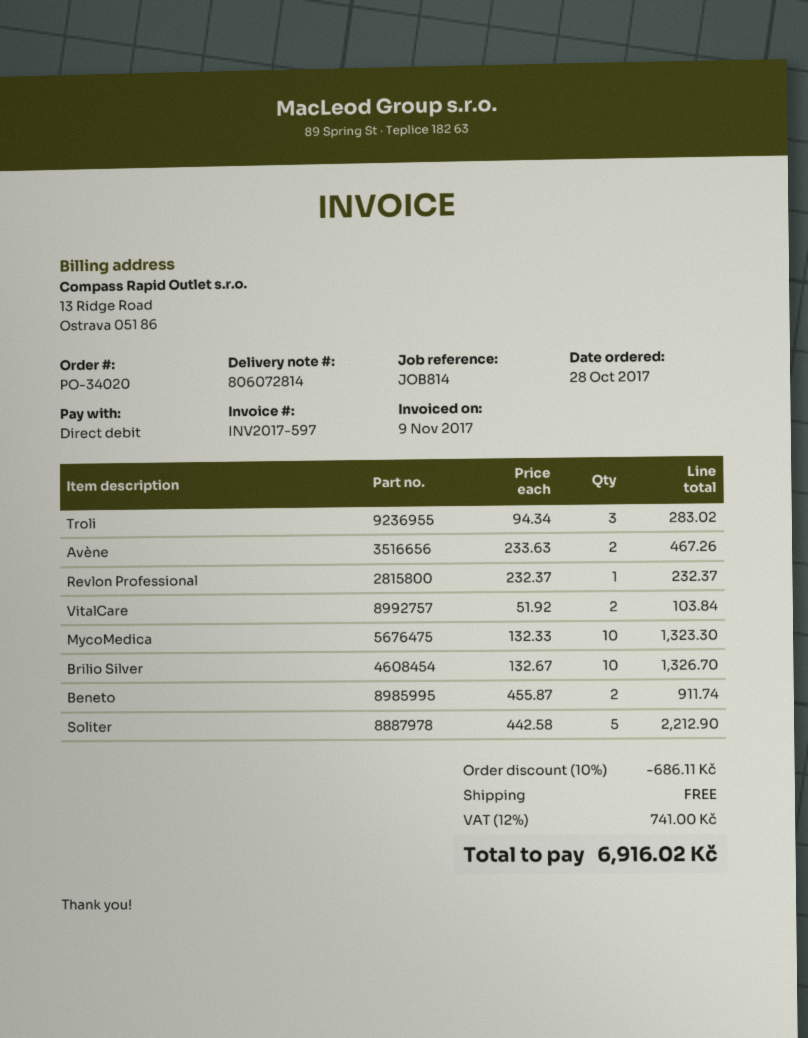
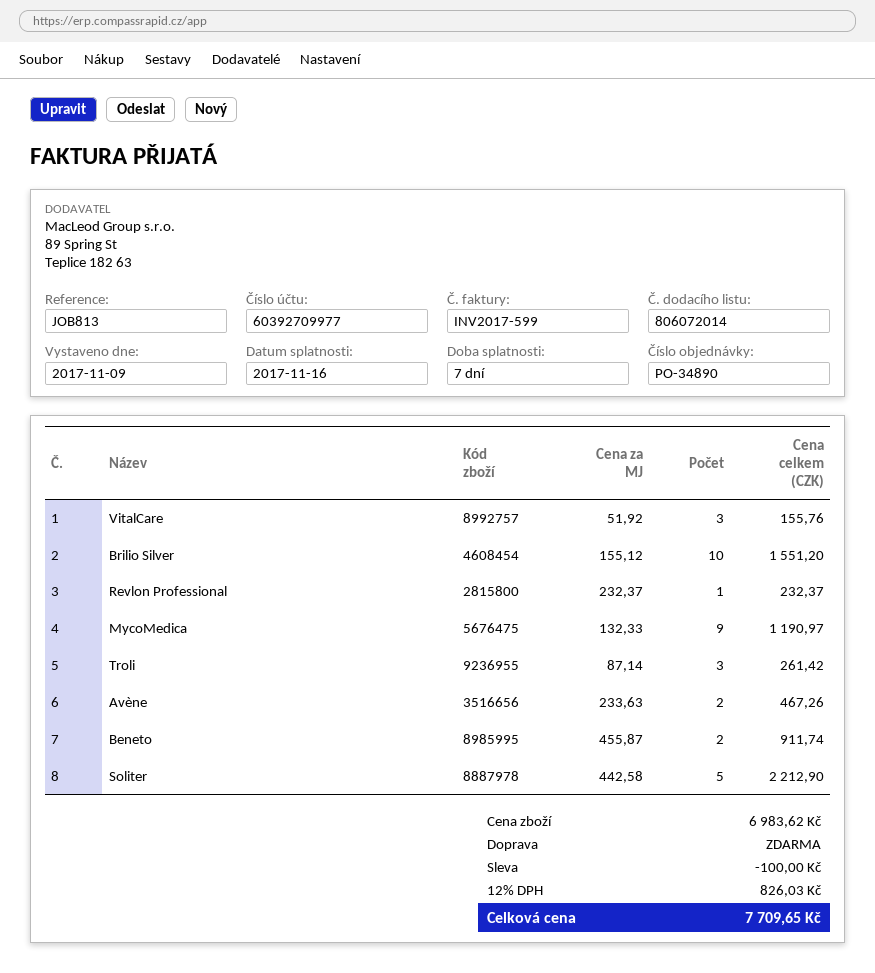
order number: PO-34020 -> PO-34890
delivery note number: 806072814 -> 806072014
invoice number: INV2017-597 -> INV2017-599
reference: JOB814 -> JOB813
Troli: 3 x 94.34 = 283.02 -> 3 x 87.14 = 261.42
VitalCare: 2 x 51.92 = 103.84 -> 3 x 51.92 = 155.76
MycoMedica: 10 x 132.33 = 1323.30 -> 9 x 132.33 = 1190.97
Brilio Silver: 10 x 132.67 = 1326.70 -> 10 x 155.12 = 1551.20
discount: 686.11 -> 100.00
tax: 12% = 741.00 -> 12% = 826.03
total: 6916.02 -> 7709.65

